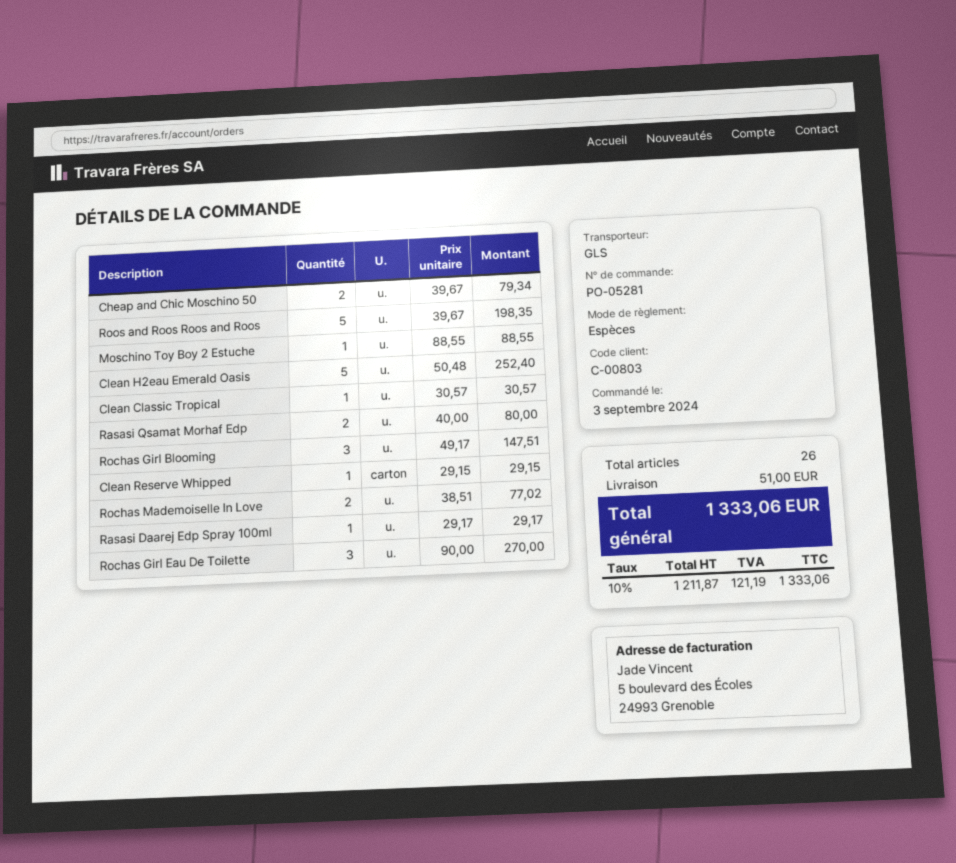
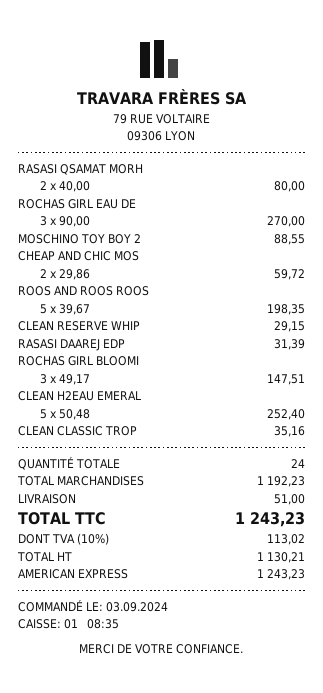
payment method: cash -> American Express
Cheap and Chic Moschino 50: 2 x 39.67 = 79.34 -> 2 x 29.86 = 59.72
Clean Classic Tropical: 1 x 30.57 = 30.57 -> 1 x 35.16 = 35.16
Rochas Mademoiselle In Love: 2 x 38.51 = 77.02 -> none
Rasasi Daarej Edp Spray 100ml: 1 x 29.17 = 29.17 -> 1 x 31.39 = 31.39
total quantity: 26 -> 24
net: 1211.87 -> 1130.21
tax: 10% = 121.19 -> 10% = 113.02
total: 1333.06 -> 1243.23

